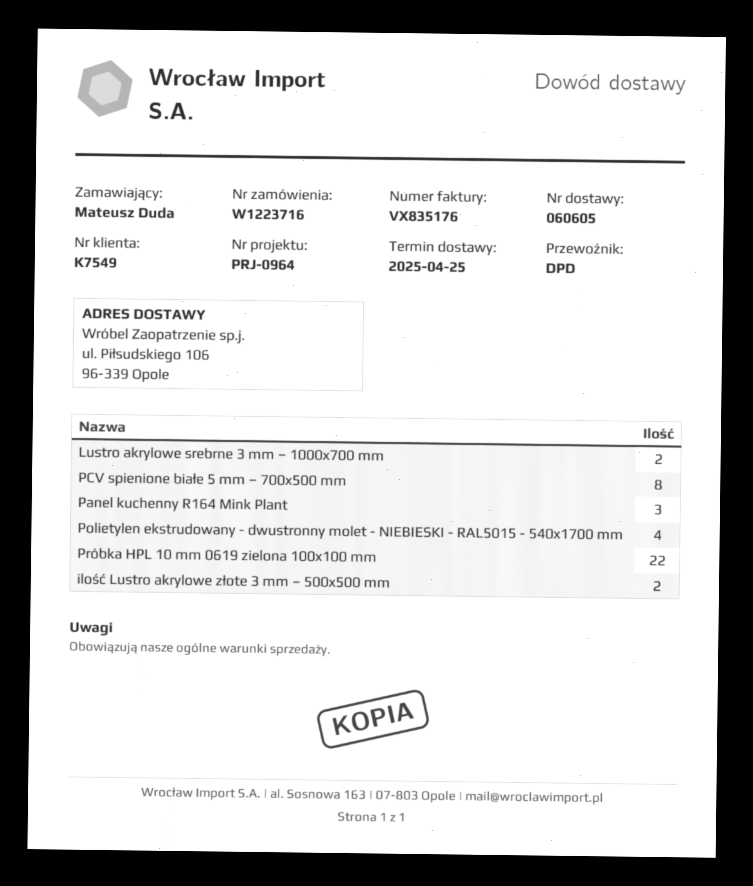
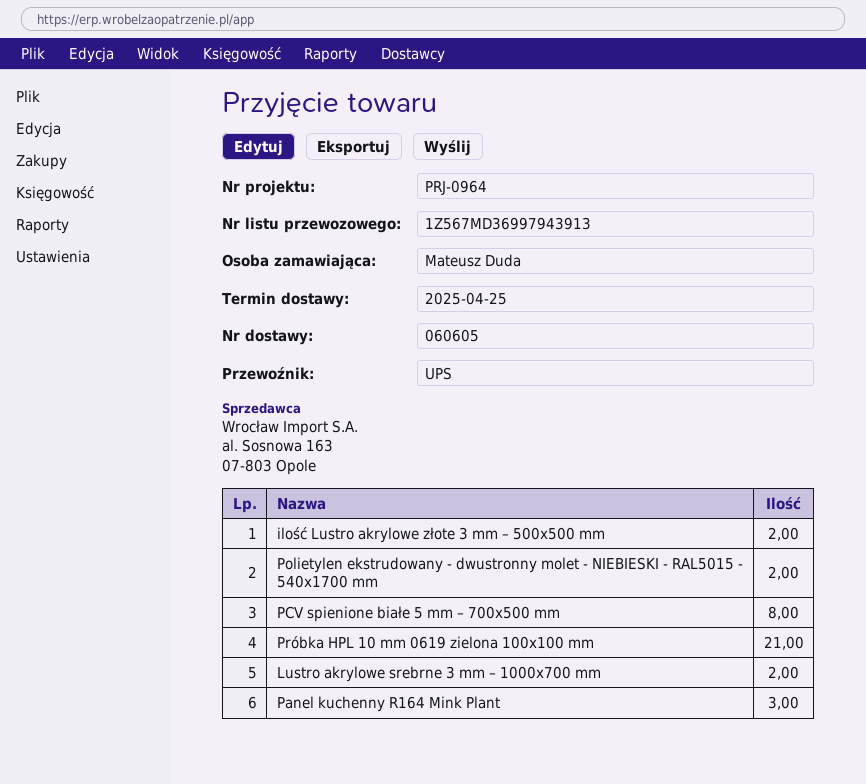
shipping method: DPD -> UPS
Polietylen ekstrudowany - dwustronny molet - NIEBIESKI - RAL5015 - 540x1700 mm: 4 -> 2
Próbka HPL 10 mm 0619 zielona 100x100 mm: 22 -> 21

